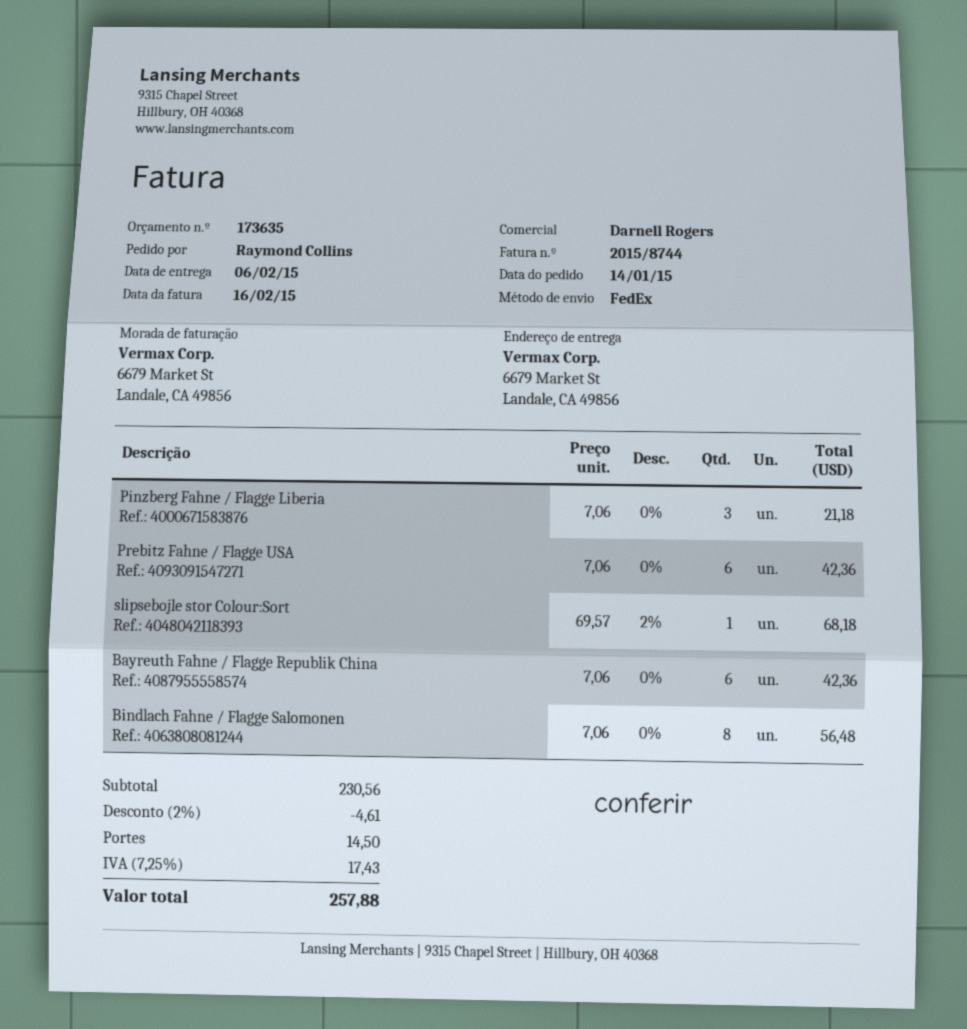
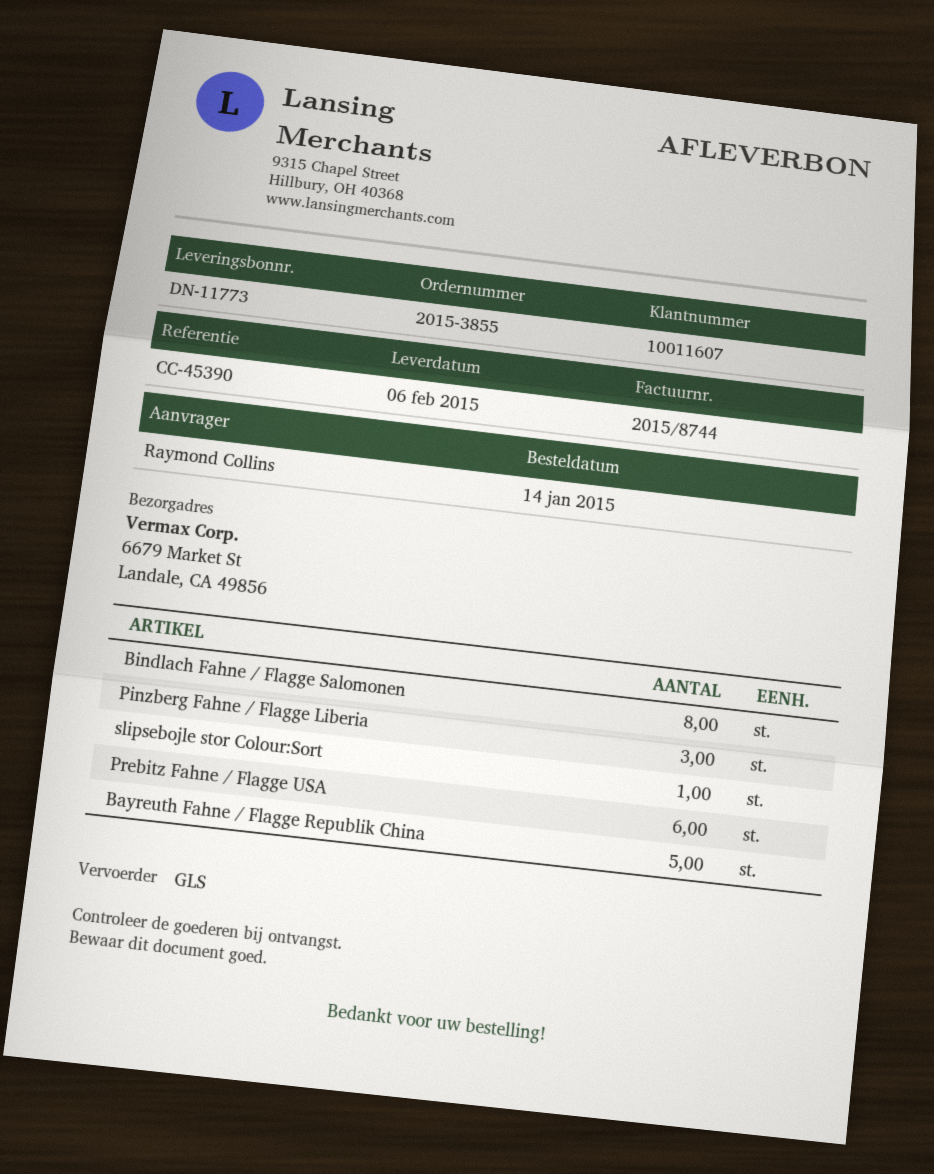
shipping method: FedEx -> GLS
Bayreuth Fahne / Flagge Republik China: 6 -> 5

